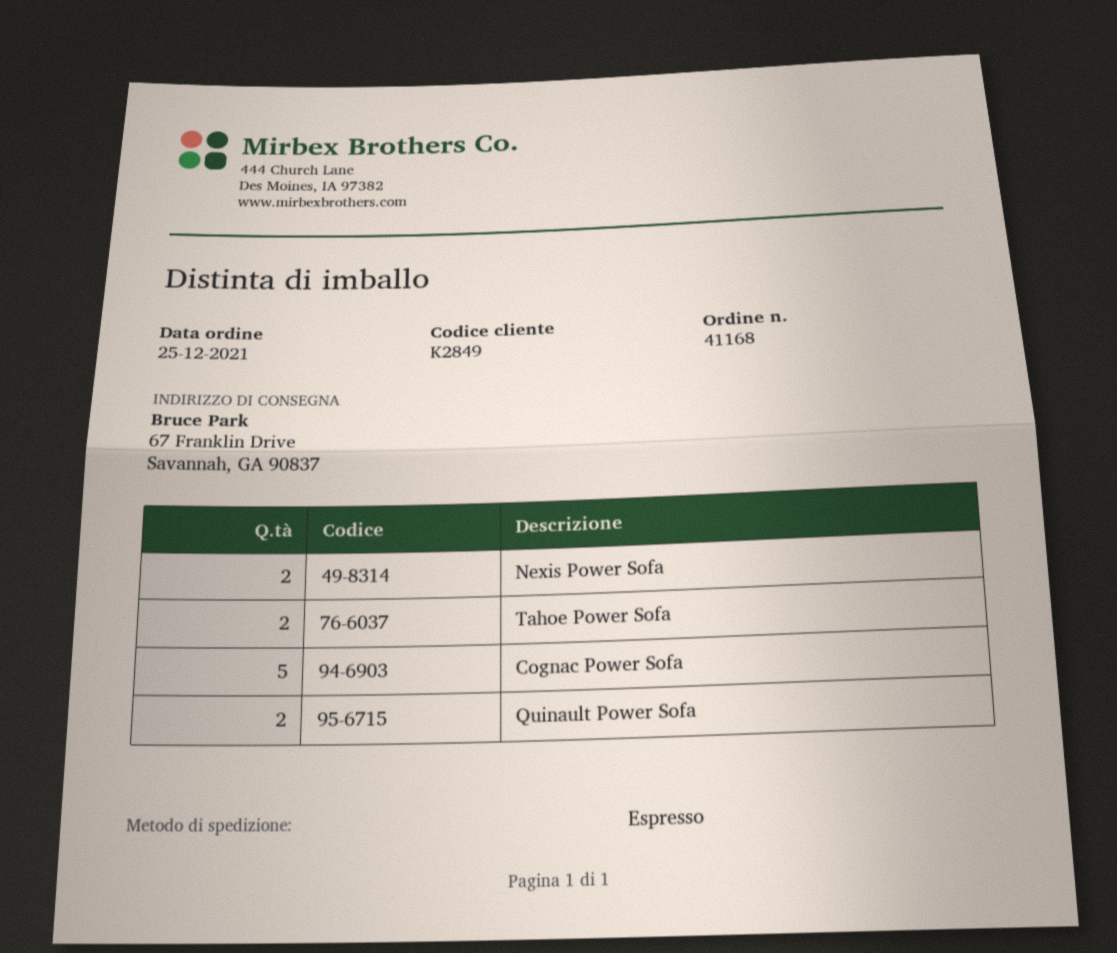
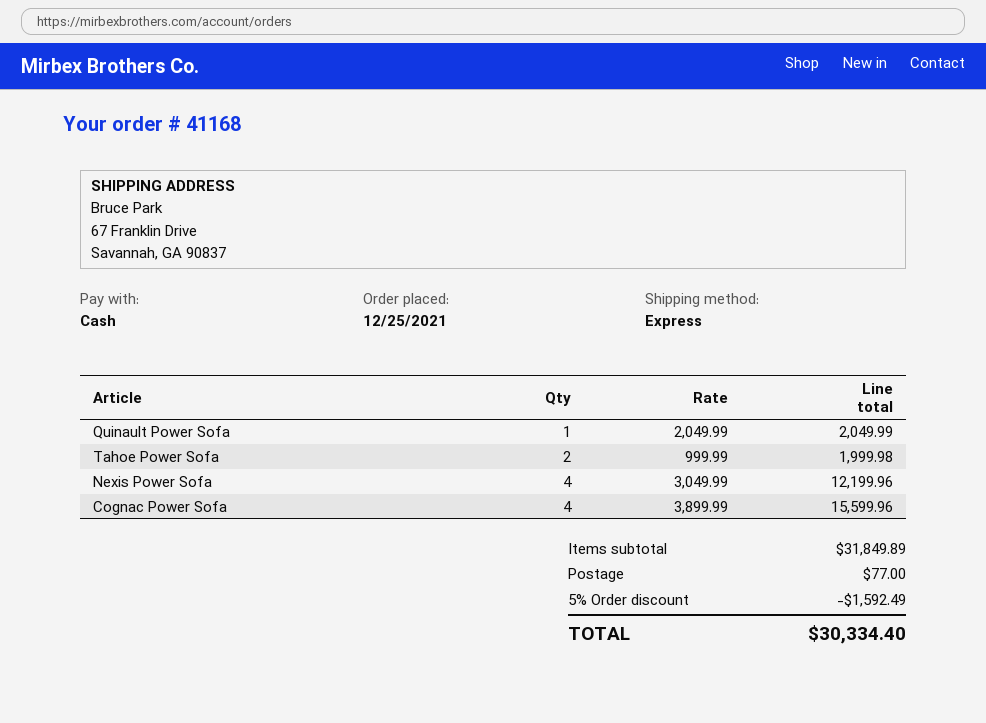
Nexis Power Sofa: 2 -> 4
Cognac Power Sofa: 5 -> 4
Quinault Power Sofa: 2 -> 1

